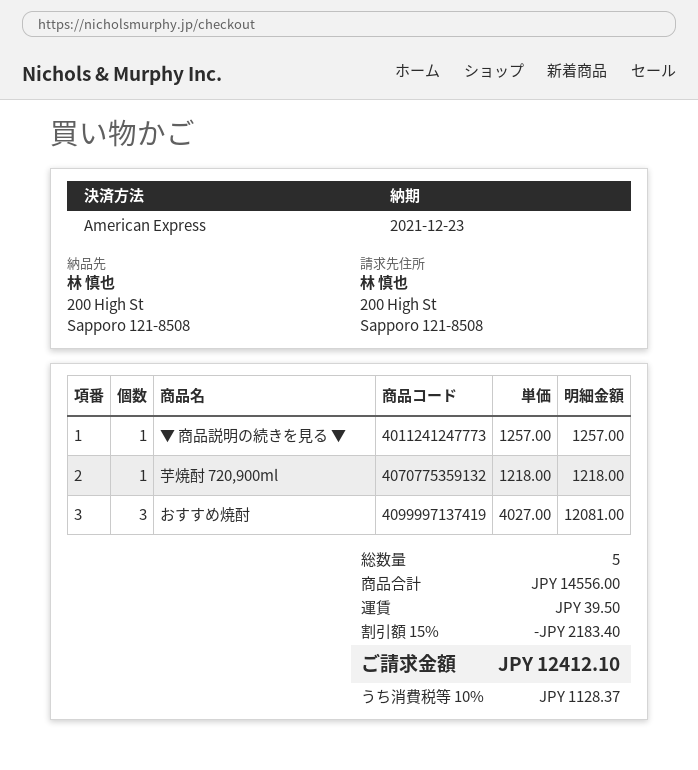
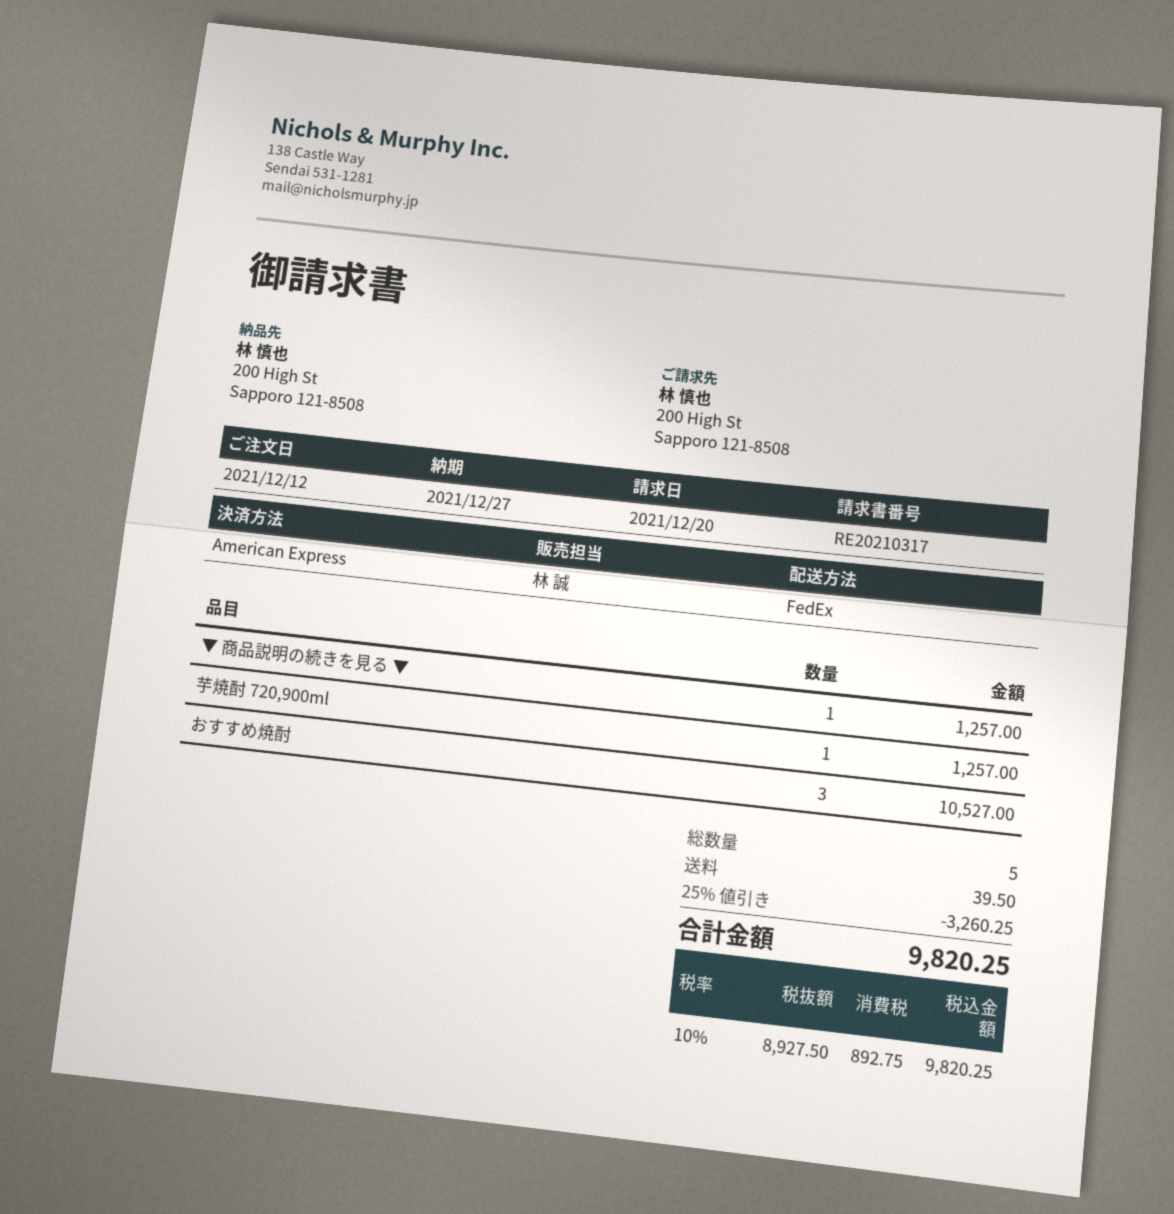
delivery date: 2021-12-23 -> 2021-12-27
芋焼酎 720,900ml: 1 for 1218.00 -> 1 for 1257.00
おすすめ焼酎: 3 for 12081.00 -> 3 for 10527.00
discount: 15% = 2183.40 -> 25% = 3260.25
tax: 10% = 1128.37 -> 10% = 892.75
total: 12412.10 -> 9820.25

